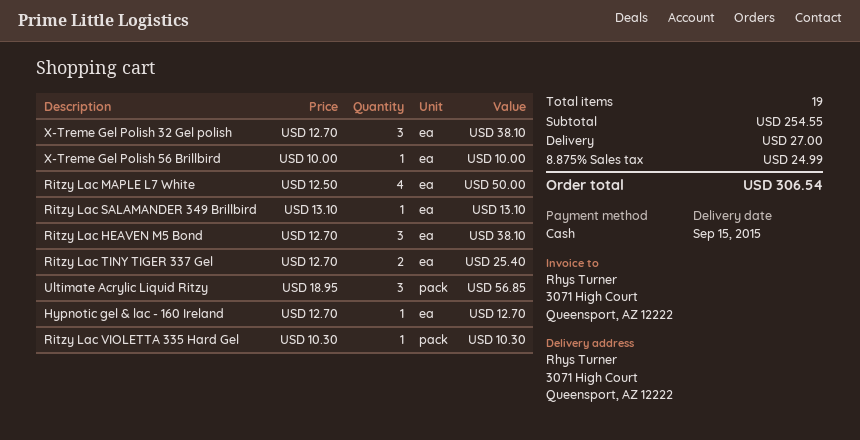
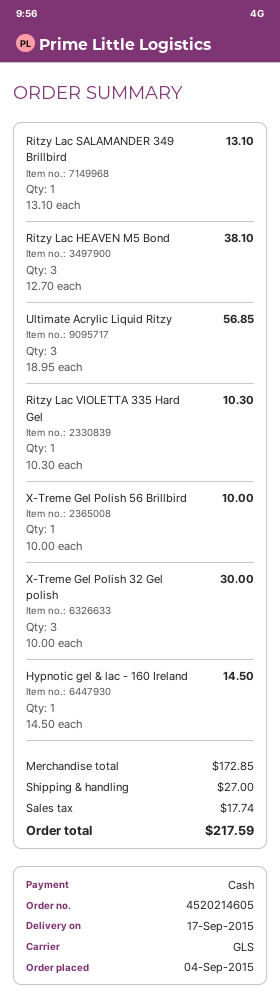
delivery date: 2015-09-15 -> 2015-09-17
X-Treme Gel Polish 32 Gel polish: 3 x 12.70 = 38.10 -> 3 x 10.00 = 30.00
Ritzy Lac MAPLE L7 White: 4 x 12.50 = 50.00 -> none
Ritzy Lac TINY TIGER 337 Gel: 2 x 12.70 = 25.40 -> none
Hypnotic gel & lac - 160 Ireland: 1 x 12.70 = 12.70 -> 1 x 14.50 = 14.50
subtotal: 254.55 -> 172.85
tax: 24.99 -> 17.74
total: 306.54 -> 217.59

